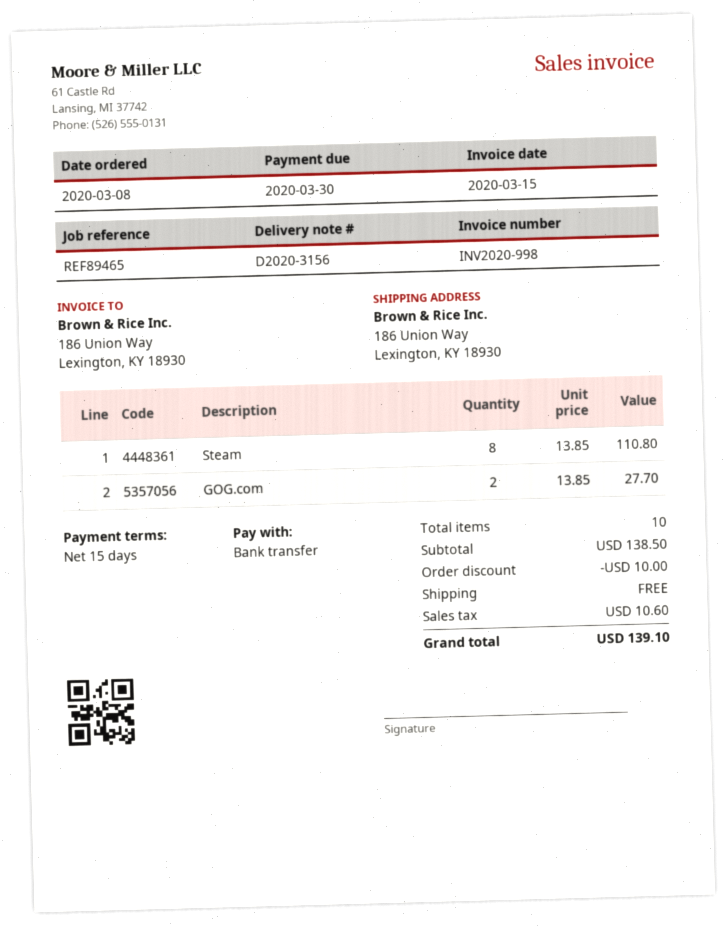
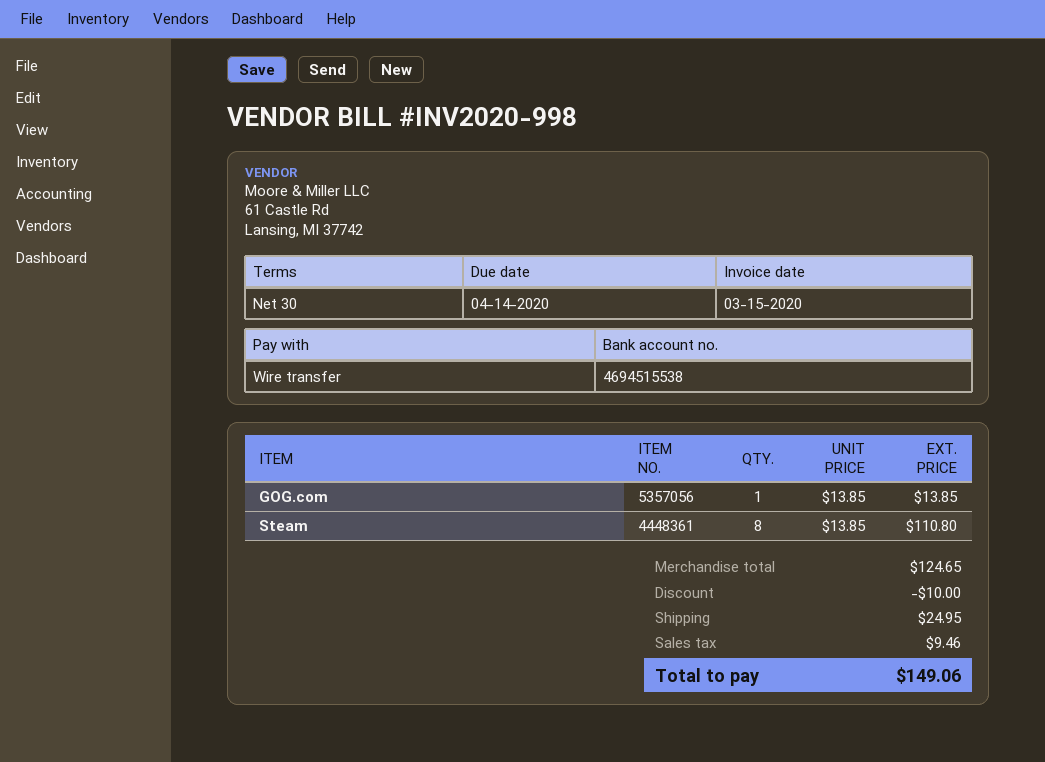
payment terms: 15 days -> 30 days
due date: 2020-03-30 -> 2020-04-14
GOG.com: 2 x 13.85 = 27.70 -> 1 x 13.85 = 13.85
subtotal: 138.50 -> 124.65
shipping: 0.00 -> 24.95
tax: 10.60 -> 9.46
total: 139.10 -> 149.06

